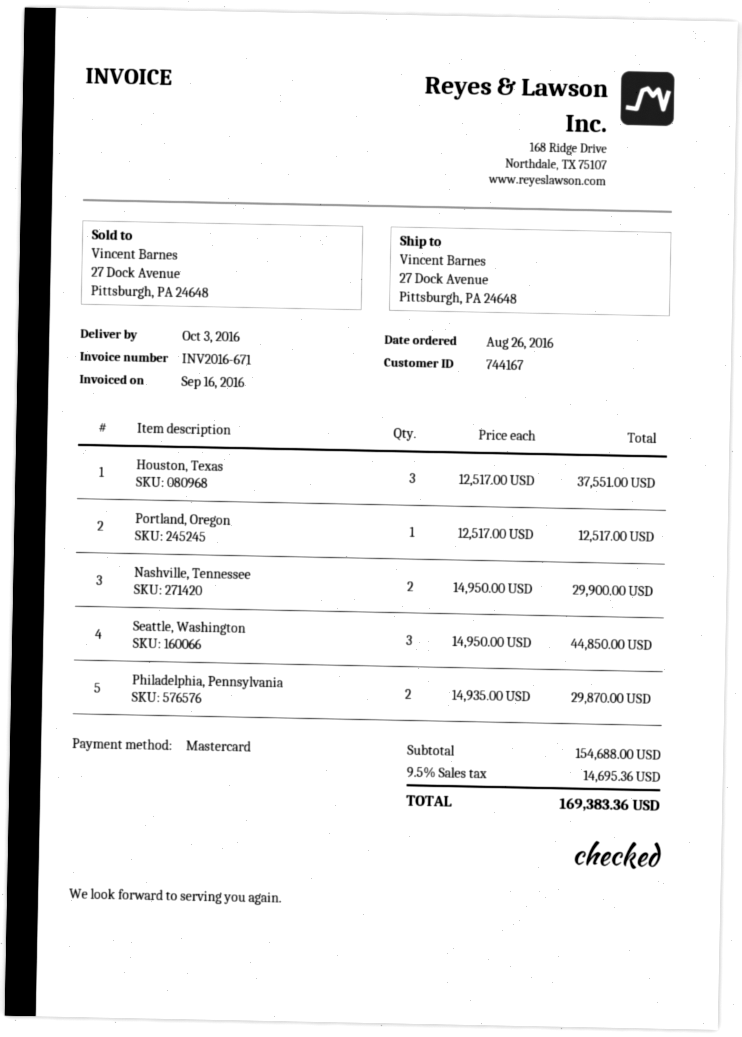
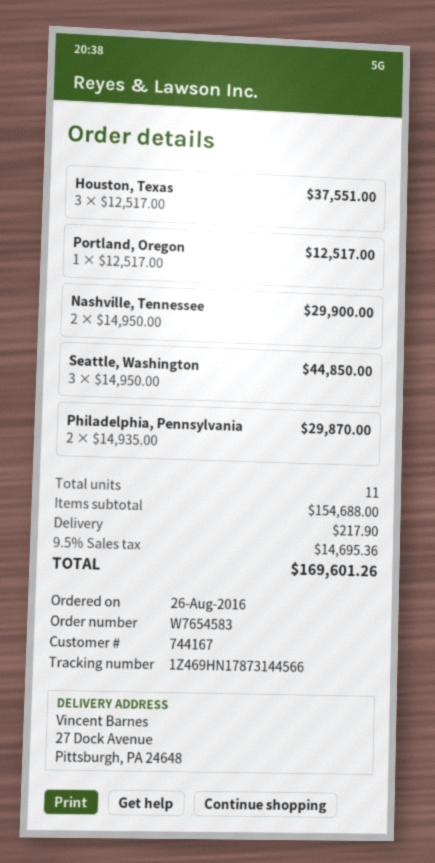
shipping: none -> 217.90
total: 169383.36 -> 169601.26

